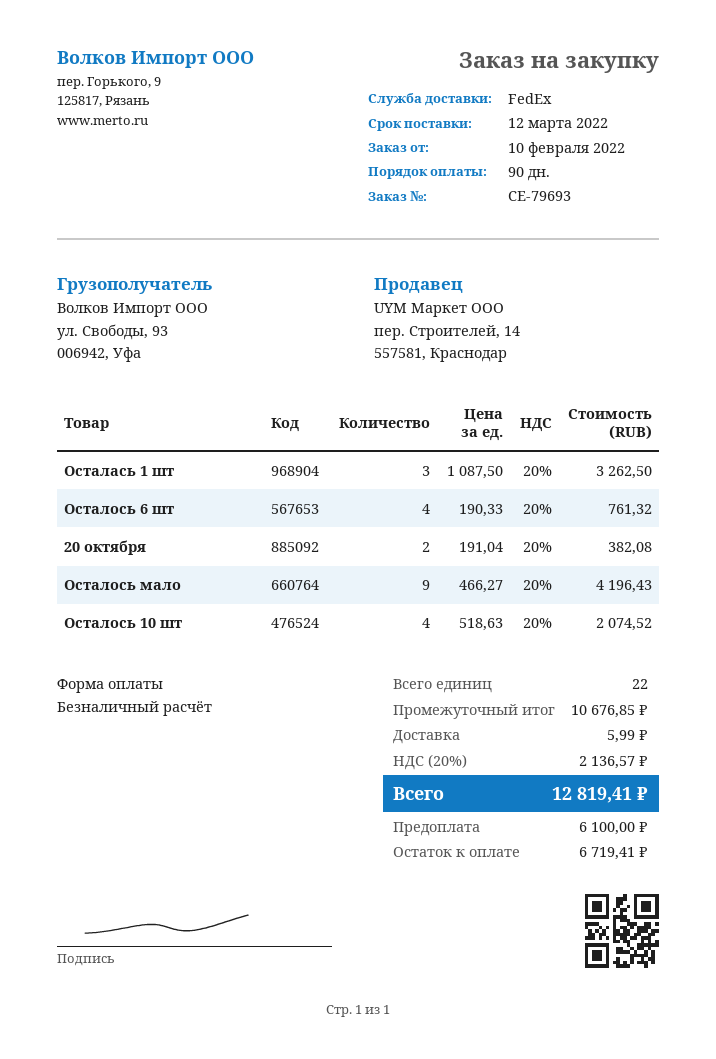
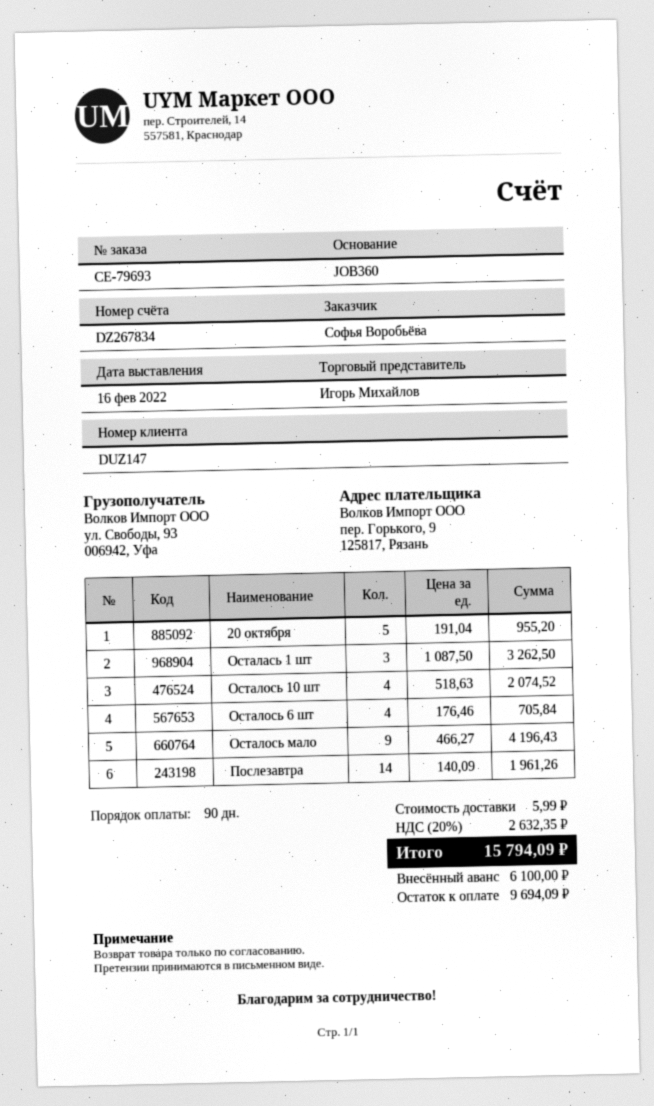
Осталось 6 шт: 4 x 190.33 = 761.32 -> 4 x 176.46 = 705.84
20 октября: 2 x 191.04 = 382.08 -> 5 x 191.04 = 955.20
Послезавтра: none -> 14 x 140.09 = 1961.26
tax: 20% = 2136.57 -> 20% = 2632.35
total: 12819.41 -> 15794.09
balance: 6719.41 -> 9694.09

